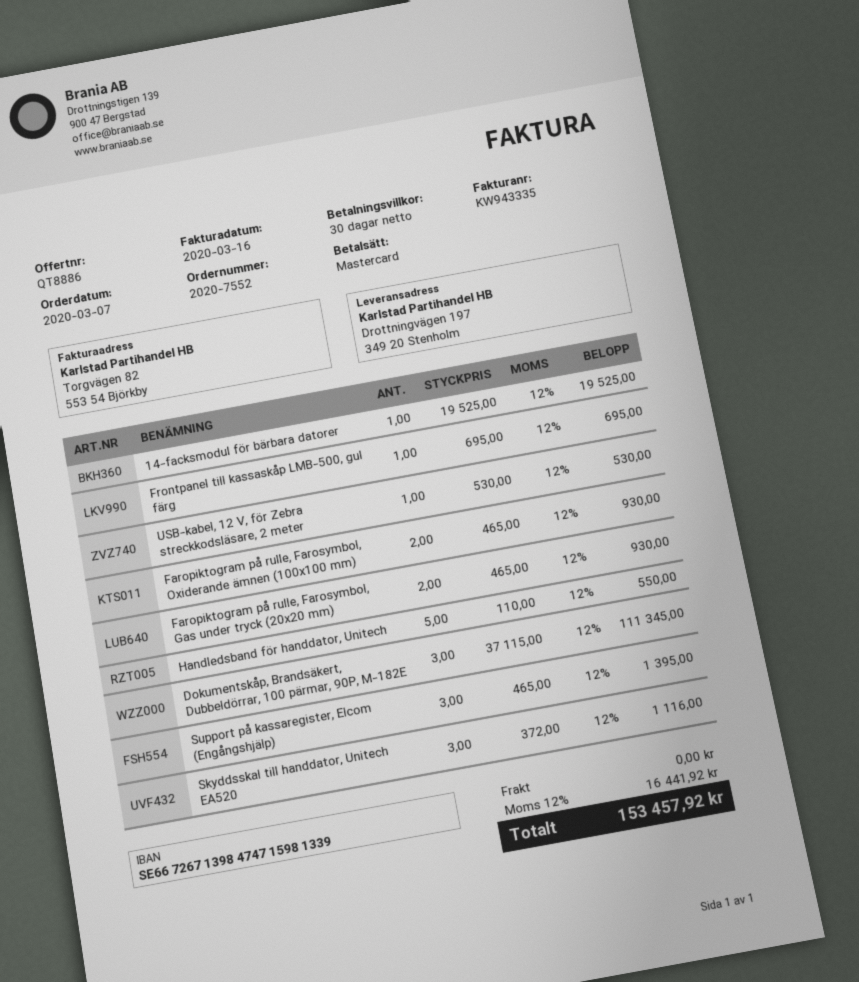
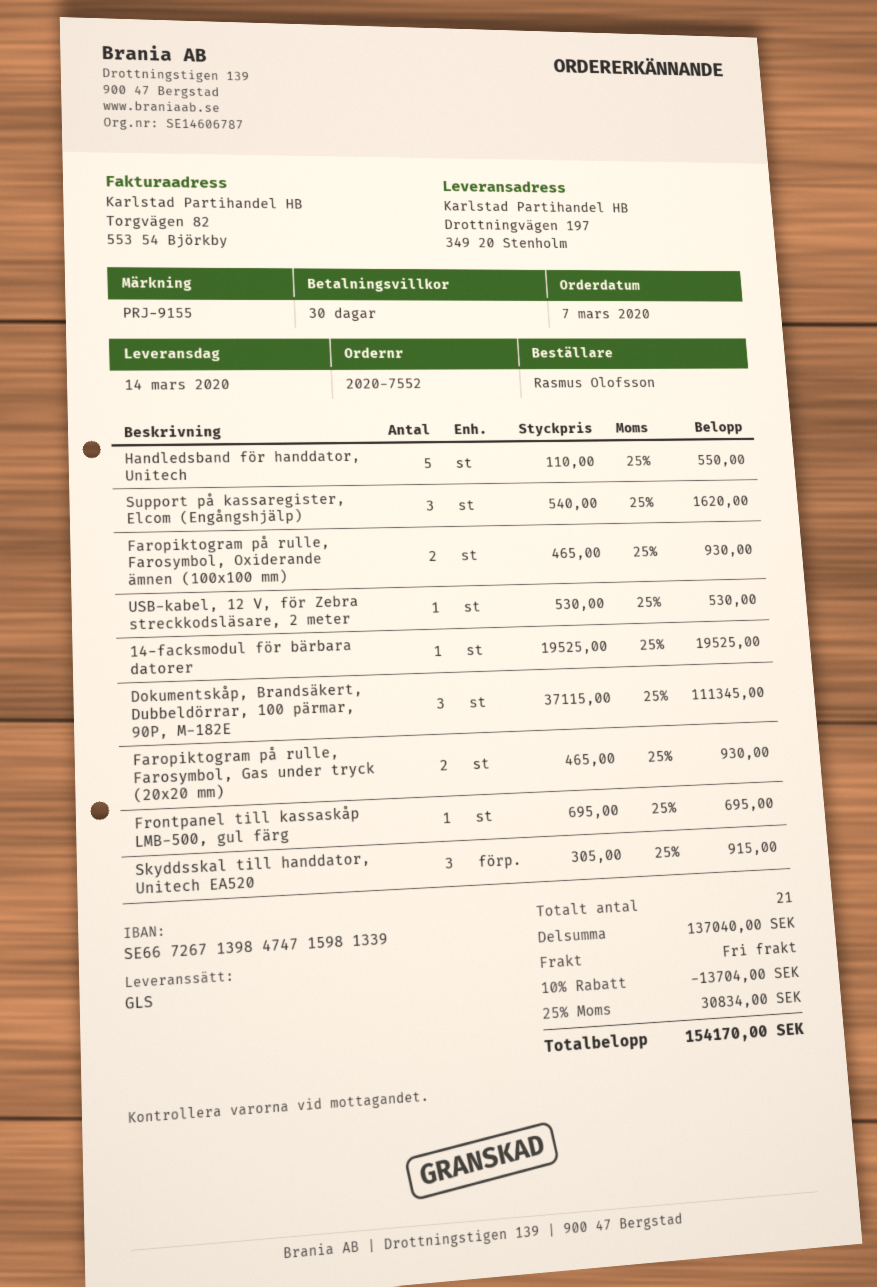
Support på kassaregister, Elcom (Engångshjälp): 3 x 465.00 = 1395.00 -> 3 x 540.00 = 1620.00
Skyddsskal till handdator, Unitech EA520: 3 x 372.00 = 1116.00 -> 3 x 305.00 = 915.00
discount: none -> 10% = 13704.00
tax: 12% = 16441.92 -> 25% = 30834.00
total: 153457.92 -> 154170.00

